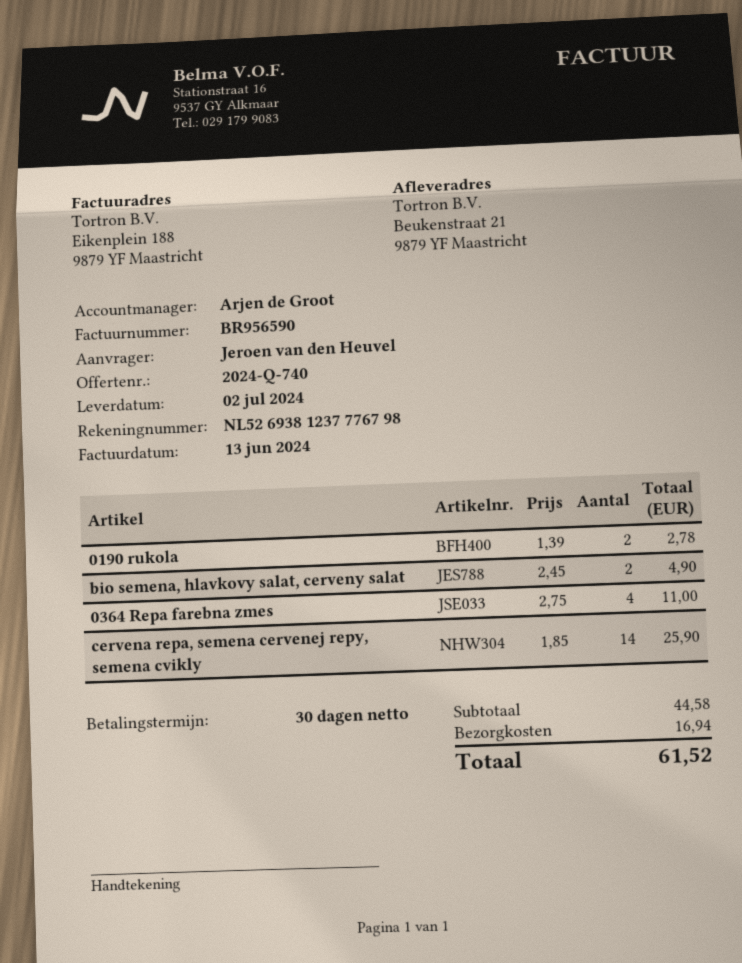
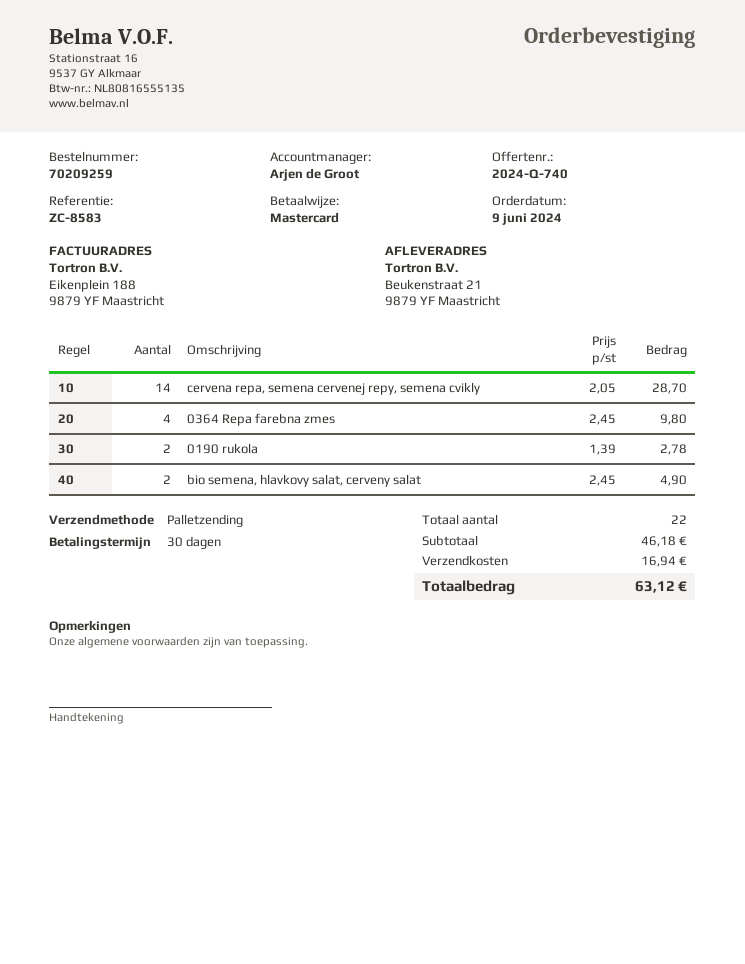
0364 Repa farebna zmes: 4 x 2.75 = 11.00 -> 4 x 2.45 = 9.80
cervena repa, semena cervenej repy, semena cvikly: 14 x 1.85 = 25.90 -> 14 x 2.05 = 28.70
subtotal: 44.58 -> 46.18
total: 61.52 -> 63.12

